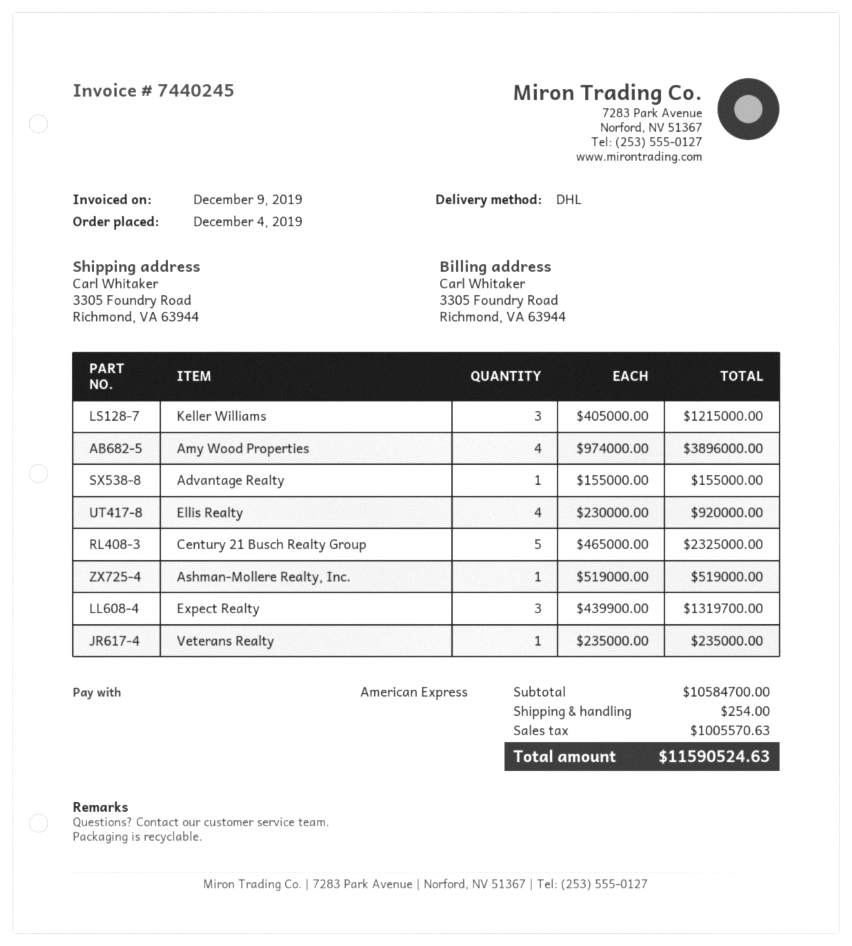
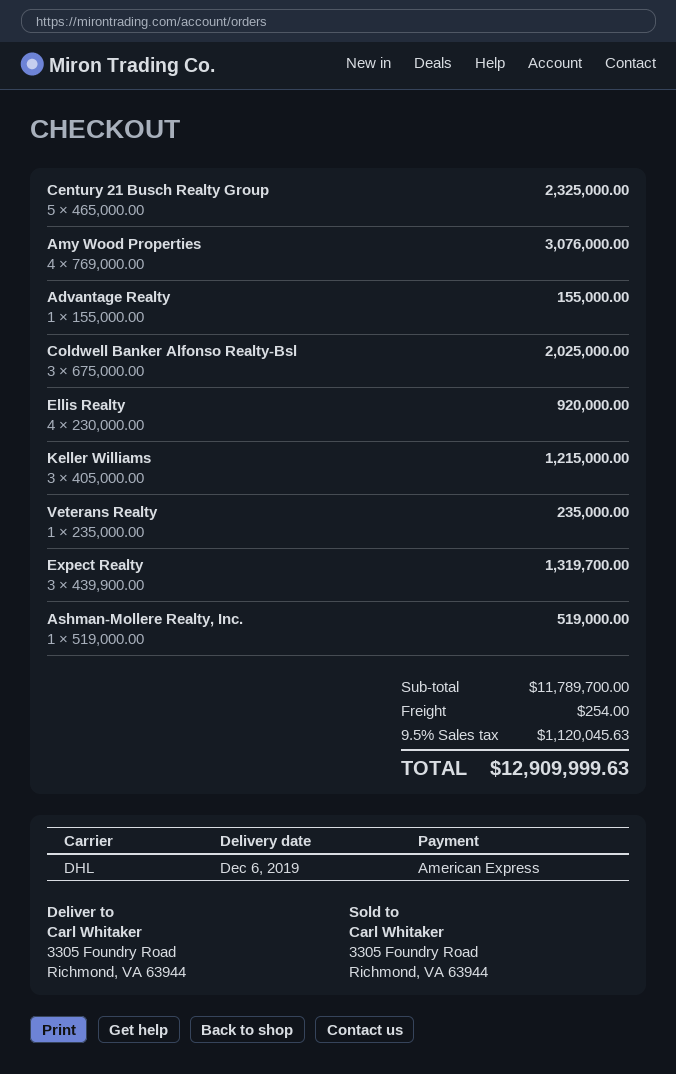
Amy Wood Properties: 4 x 974000.00 = 3896000.00 -> 4 x 769000.00 = 3076000.00
Coldwell Banker Alfonso Realty-Bsl: none -> 3 x 675000.00 = 2025000.00
subtotal: 10584700.00 -> 11789700.00
tax: 1005570.63 -> 1120045.63
total: 11590524.63 -> 12909999.63

